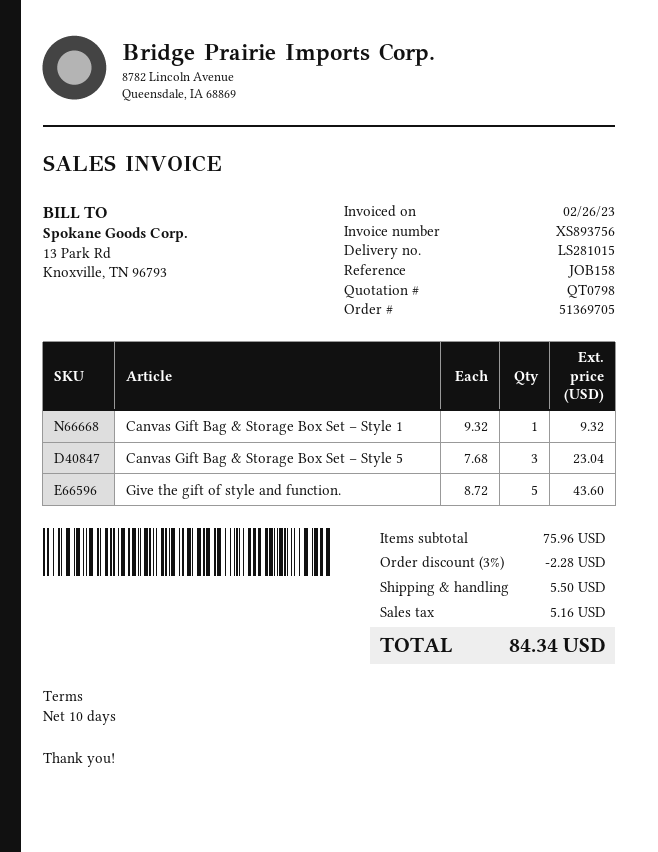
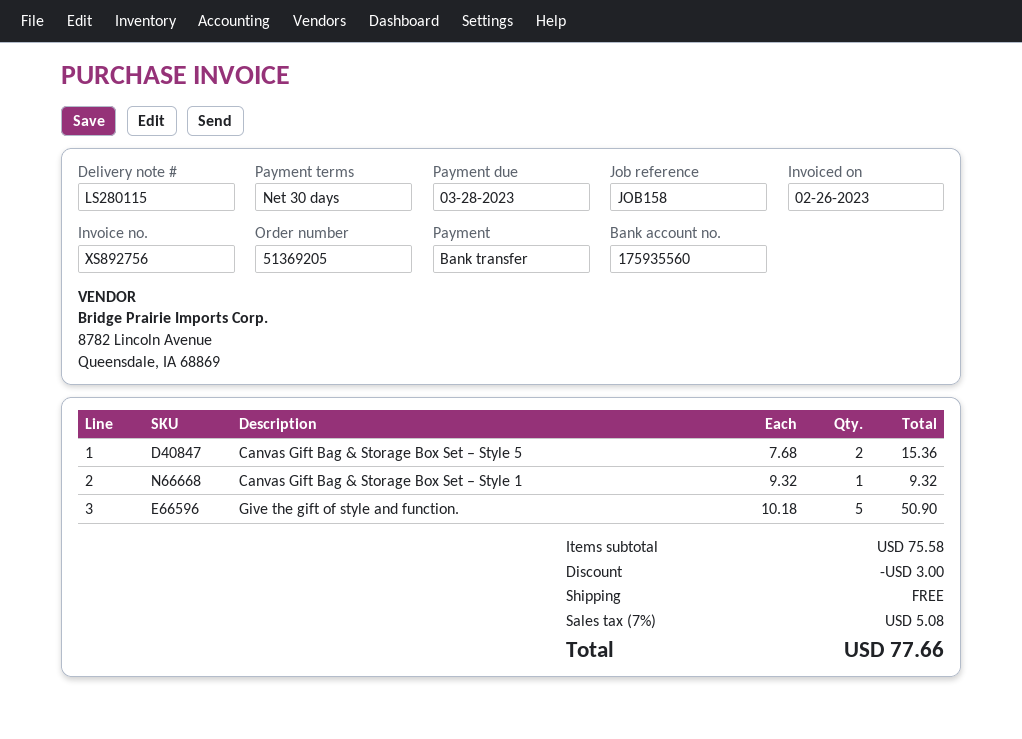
order number: 51369705 -> 51369205
delivery note number: LS281015 -> LS280115
invoice number: XS893756 -> XS892756
payment terms: 10 days -> 30 days
Canvas Gift Bag & Storage Box Set – Style 5: 3 x 7.68 = 23.04 -> 2 x 7.68 = 15.36
Give the gift of style and function.: 5 x 8.72 = 43.60 -> 5 x 10.18 = 50.90
subtotal: 75.96 -> 75.58
discount: 2.28 -> 3.00
shipping: 5.50 -> 0.00
tax: 5.16 -> 5.08
total: 84.34 -> 77.66

